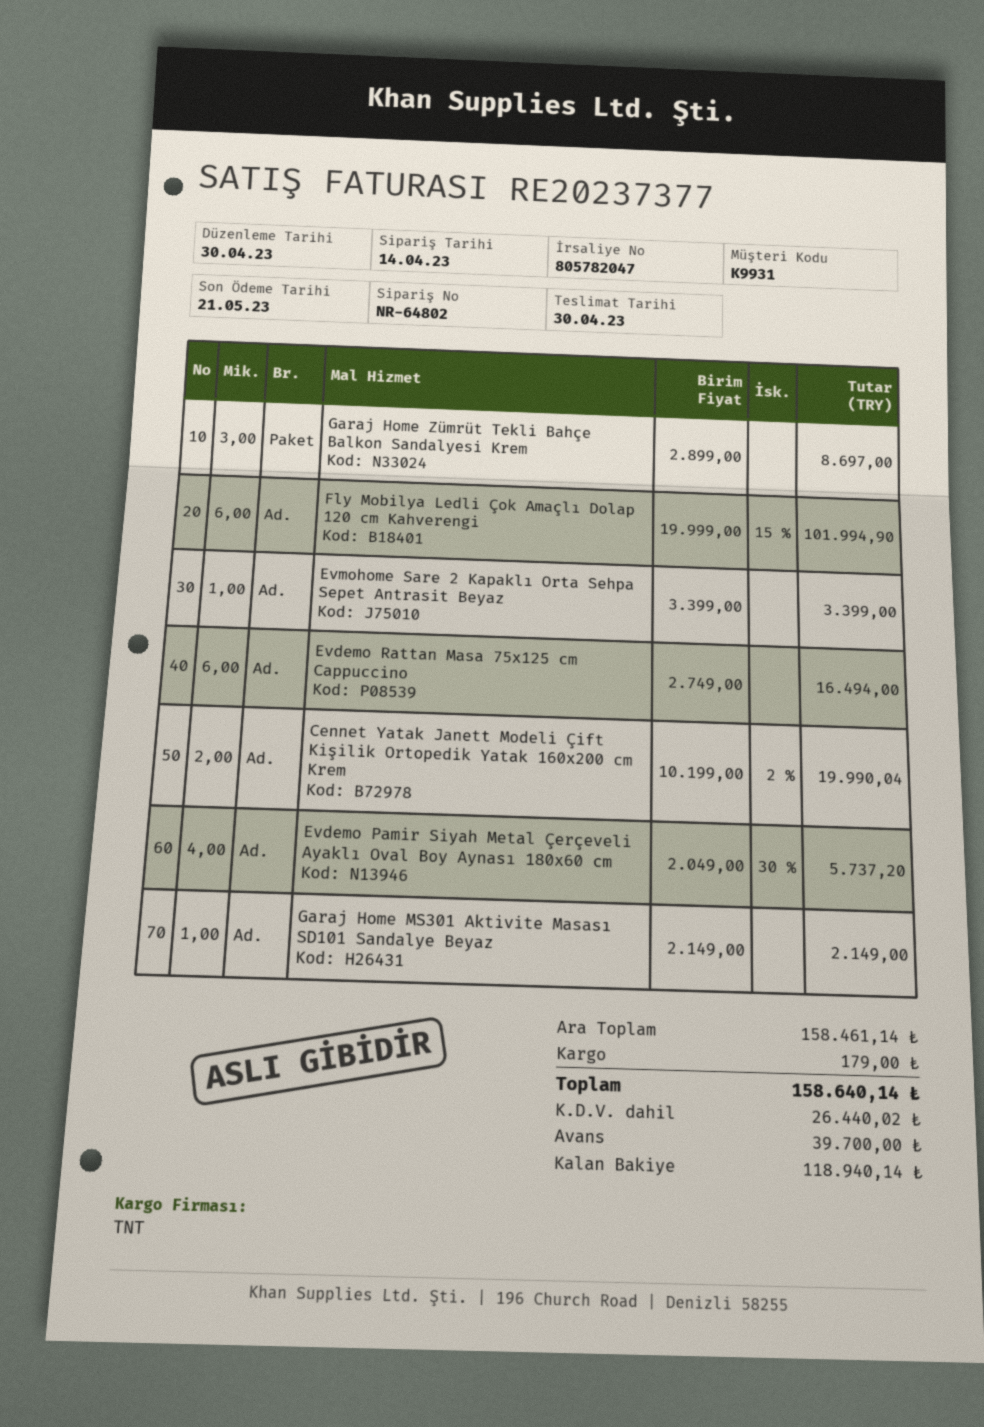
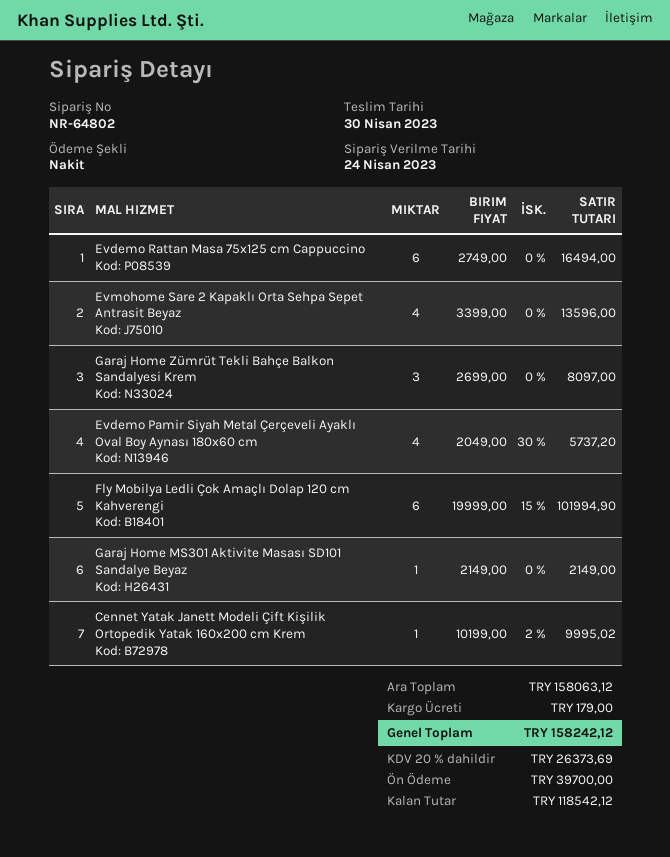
order date: 2023-04-14 -> 2023-04-24
Garaj Home Zümrüt Tekli Bahçe Balkon Sandalyesi Krem: 3 x 2899.00 = 8697.00 -> 3 x 2699.00 = 8097.00
Evmohome Sare 2 Kapaklı Orta Sehpa Sepet Antrasit Beyaz: 1 x 3399.00 = 3399.00 -> 4 x 3399.00 = 13596.00
Cennet Yatak Janett Modeli Çift Kişilik Ortopedik Yatak 160x200 cm Krem: 2 x 10199.00 - 2% = 19990.04 -> 1 x 10199.00 - 2% = 9995.02
subtotal: 158461.14 -> 158063.12
tax: 26440.02 -> 26373.69
total: 158640.14 -> 158242.12
balance: 118940.14 -> 118542.12

